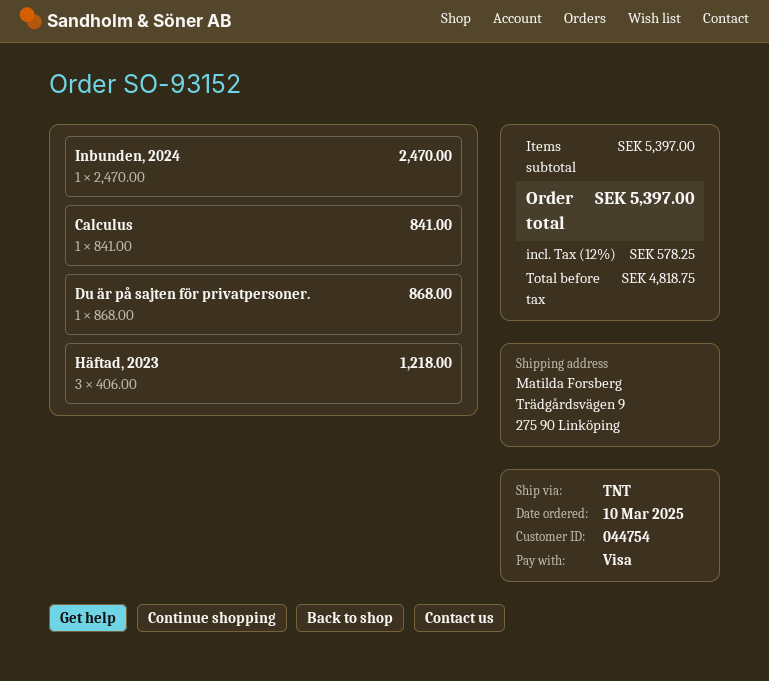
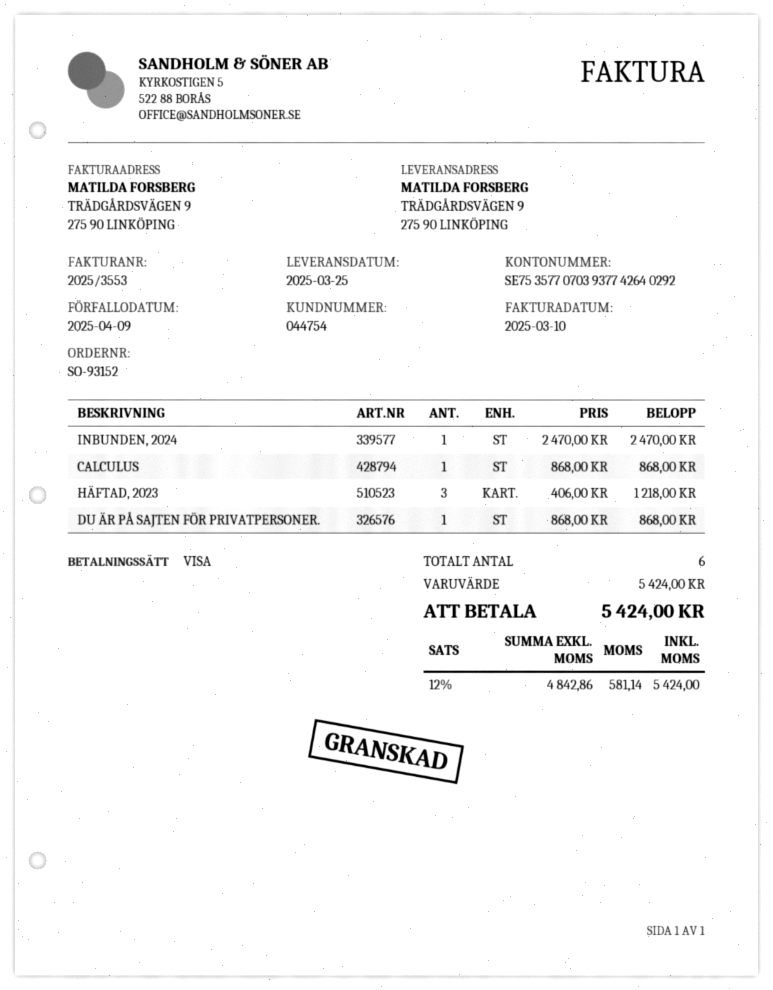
Calculus: 1 x 841.00 = 841.00 -> 1 x 868.00 = 868.00
subtotal: 5397.00 -> 5424.00
net: 4818.75 -> 4842.86
tax: 12% = 578.25 -> 12% = 581.14
total: 5397.00 -> 5424.00

